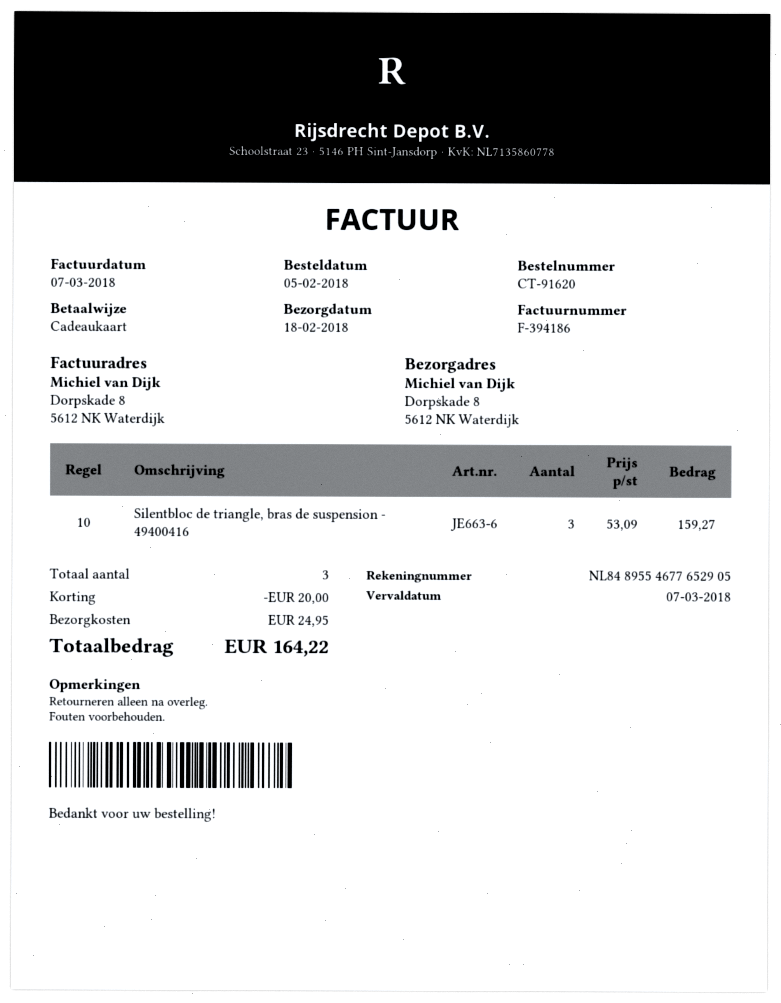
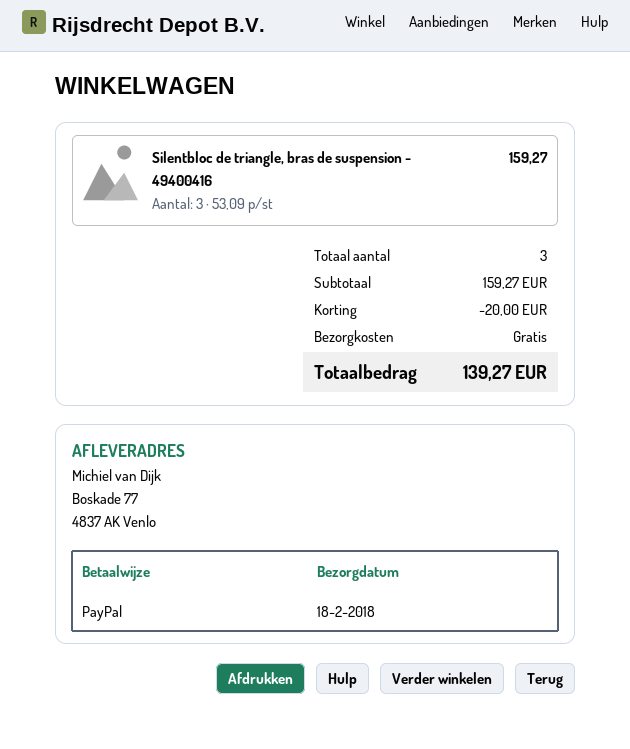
payment method: gift card -> PayPal
ship to: Dorpskade 8, 5612 NK Waterdijk -> Boskade 77, 4837 AK Venlo
shipping: 24.95 -> 0.00
total: 164.22 -> 139.27

